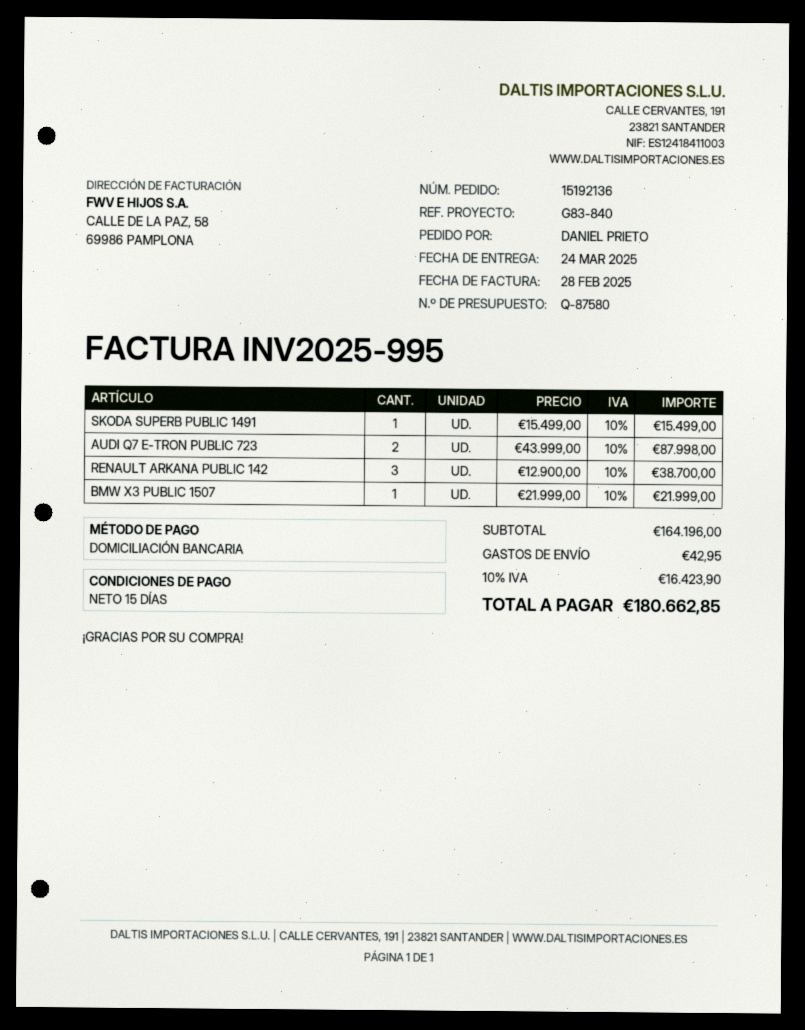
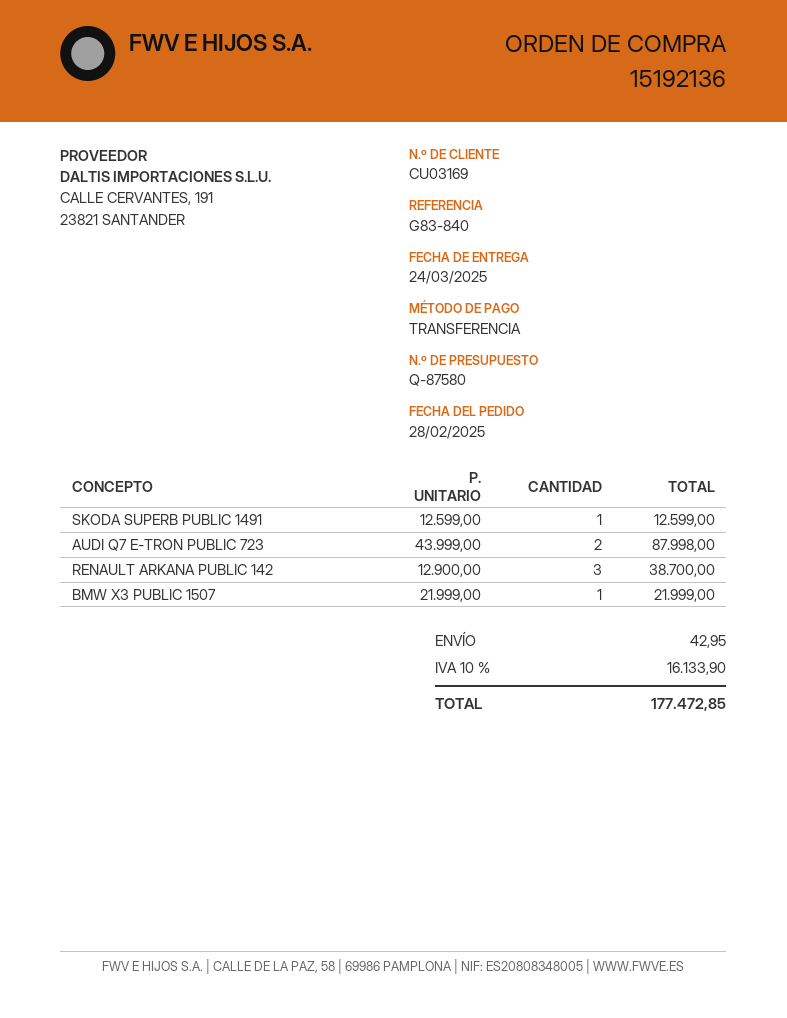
payment method: direct debit -> bank transfer
SKODA SUPERB PUBLIC 1491: 1 x 15499.00 = 15499.00 -> 1 x 12599.00 = 12599.00
tax: 10% = 16423.90 -> 10% = 16133.90
total: 180662.85 -> 177472.85

